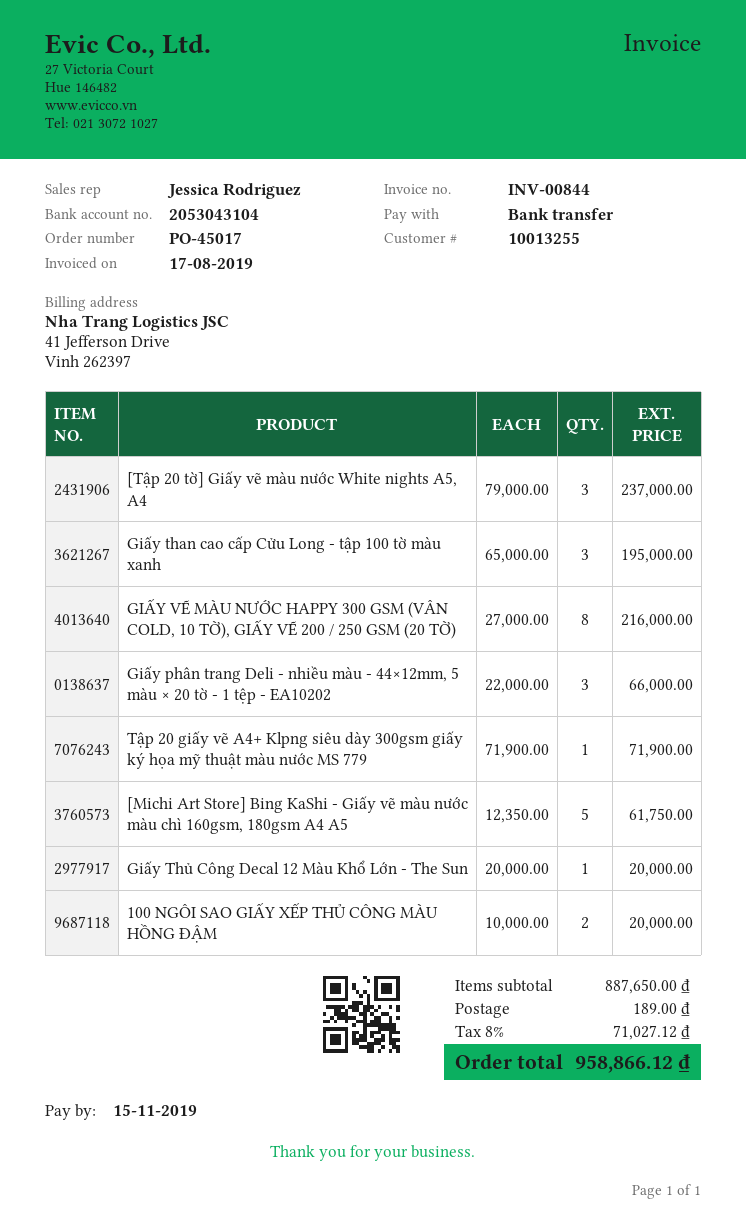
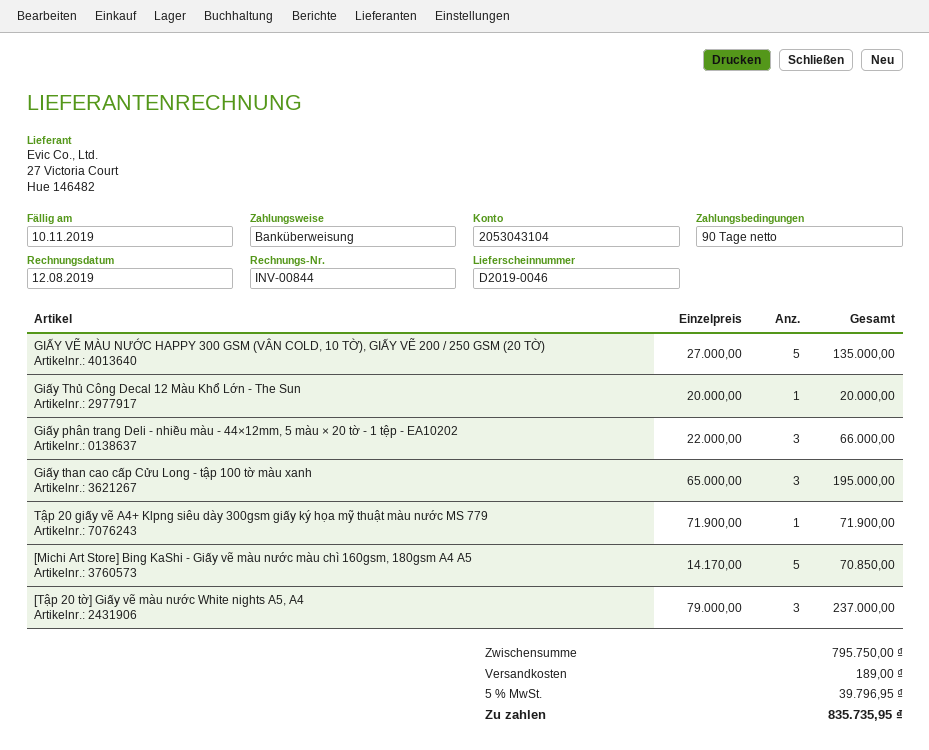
invoice date: 2019-08-17 -> 2019-08-12
due date: 2019-11-15 -> 2019-11-10
GIẤY VẼ MÀU NƯỚC HAPPY 300 GSM (VÂN COLD, 10 TỜ), GIẤY VẼ 200 / 250 GSM (20 TỜ): 8 x 27000.00 = 216000.00 -> 5 x 27000.00 = 135000.00
[Michi Art Store] Bing KaShi - Giấy vẽ màu nước màu chì 160gsm, 180gsm A4 A5: 5 x 12350.00 = 61750.00 -> 5 x 14170.00 = 70850.00
100 NGÔI SAO GIẤY XẾP THỦ CÔNG MÀU HỒNG ĐẬM: 2 x 10000.00 = 20000.00 -> none
subtotal: 887650.00 -> 795750.00
tax: 8% = 71027.12 -> 5% = 39796.95
total: 958866.12 -> 835735.95

